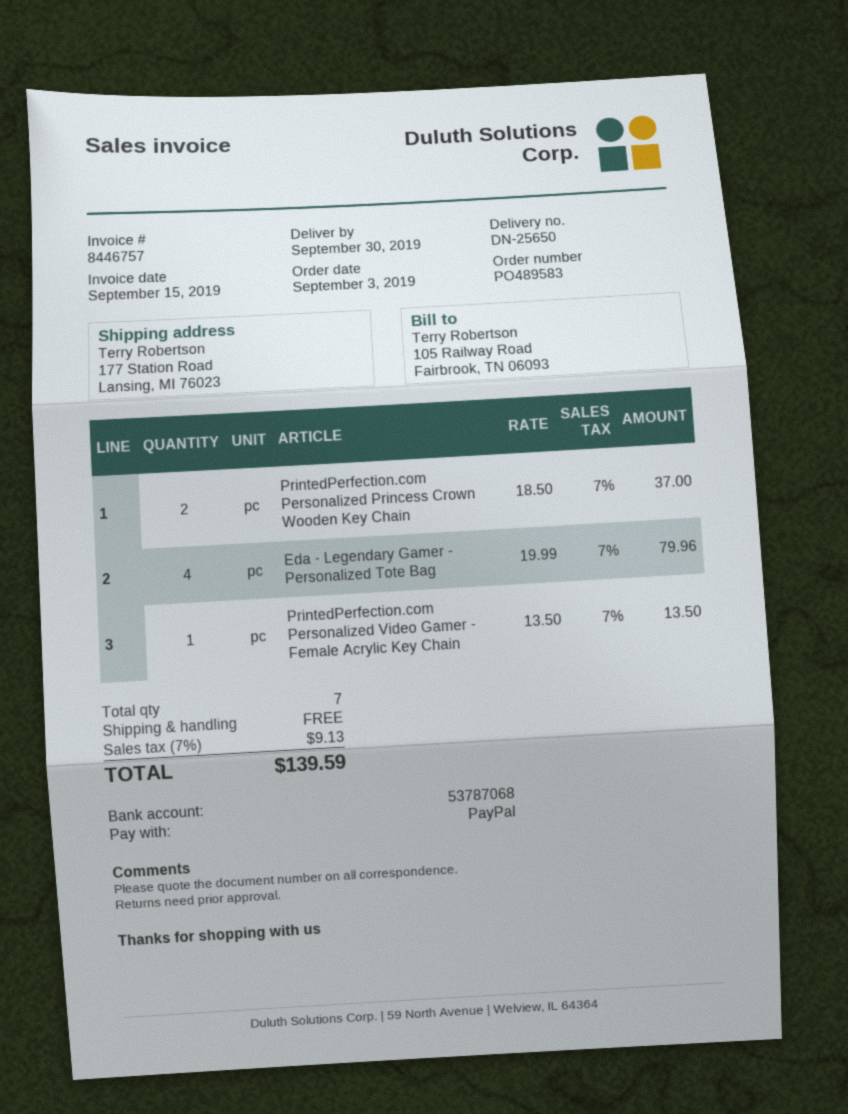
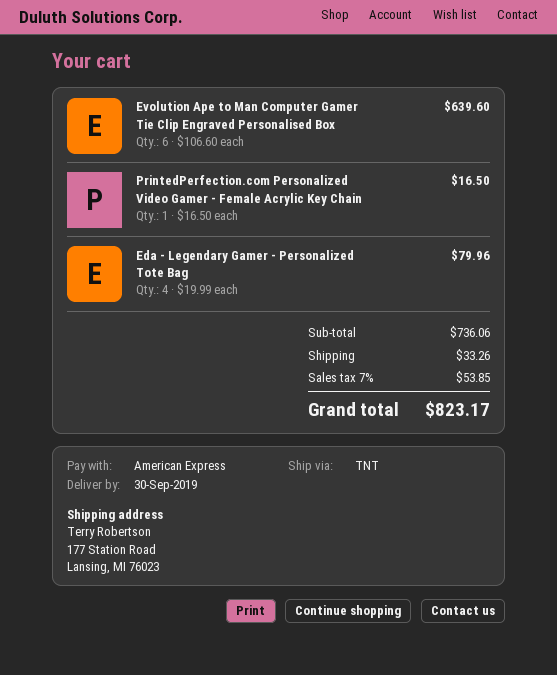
payment method: PayPal -> American Express
PrintedPerfection.com Personalized Princess Crown Wooden Key Chain: 2 x 18.50 = 37.00 -> none
PrintedPerfection.com Personalized Video Gamer - Female Acrylic Key Chain: 1 x 13.50 = 13.50 -> 1 x 16.50 = 16.50
Evolution Ape to Man Computer Gamer Tie Clip Engraved Personalised Box: none -> 6 x 106.60 = 639.60
shipping: 0.00 -> 33.26
tax: 7% = 9.13 -> 7% = 53.85
total: 139.59 -> 823.17

